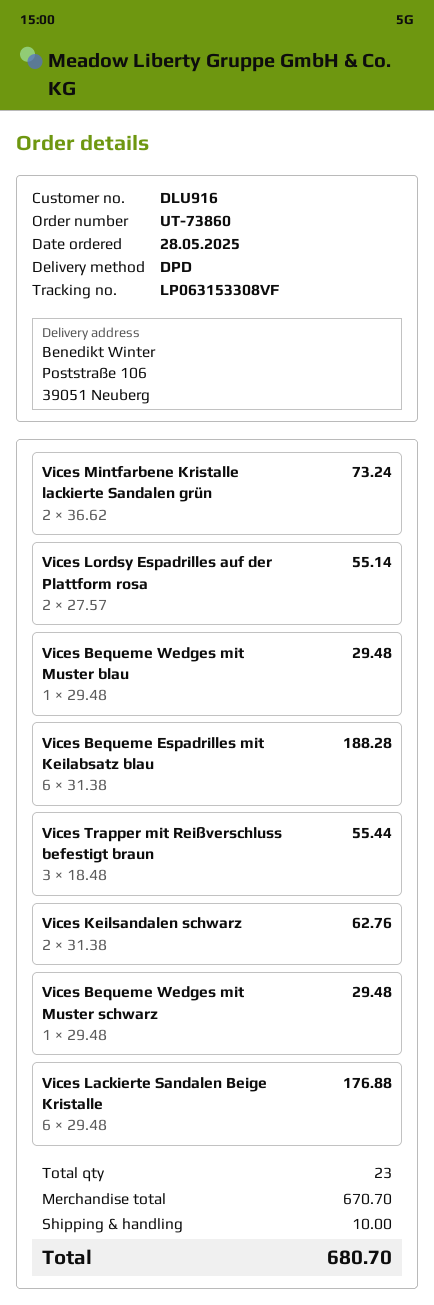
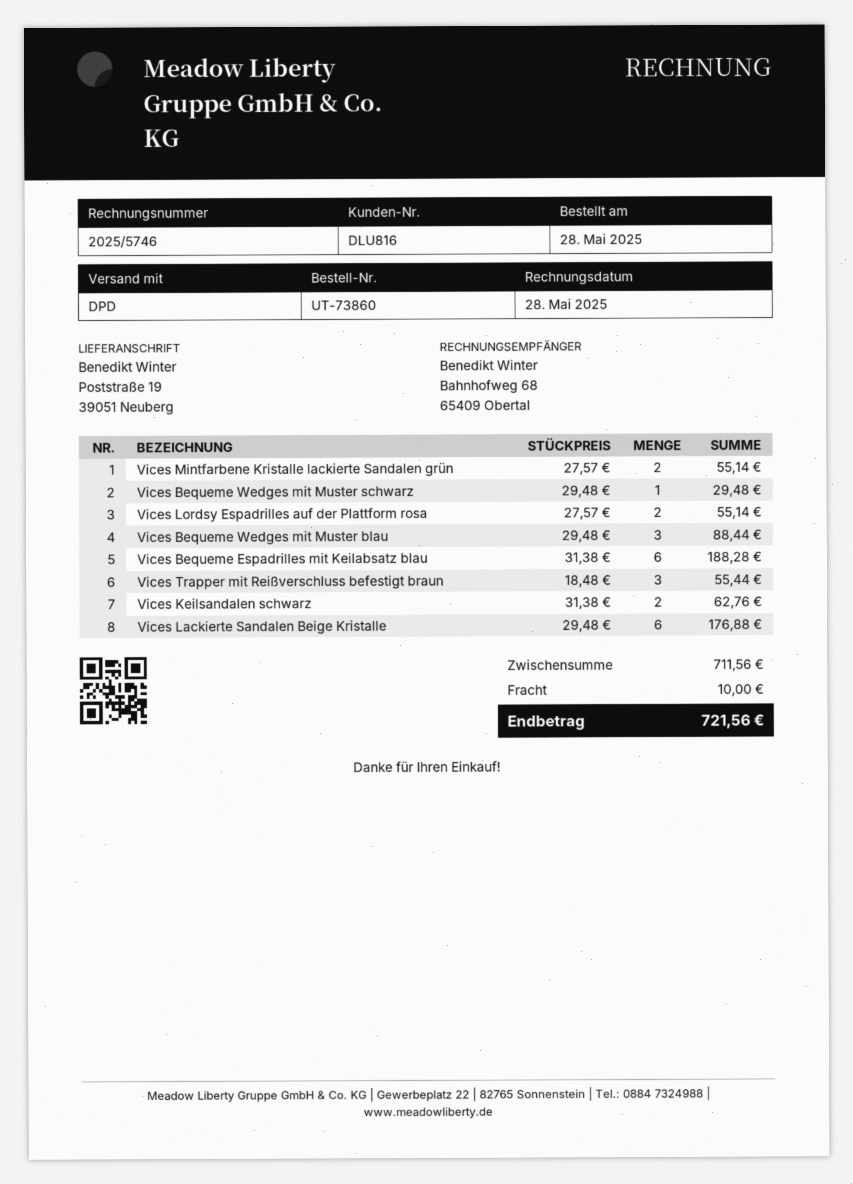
customer number: DLU916 -> DLU816
ship to: Poststraße 106, 39051 Neuberg -> Poststraße 19, 39051 Neuberg
Vices Mintfarbene Kristalle lackierte Sandalen grün: 2 x 36.62 = 73.24 -> 2 x 27.57 = 55.14
Vices Bequeme Wedges mit Muster blau: 1 x 29.48 = 29.48 -> 3 x 29.48 = 88.44
subtotal: 670.70 -> 711.56
total: 680.70 -> 721.56

